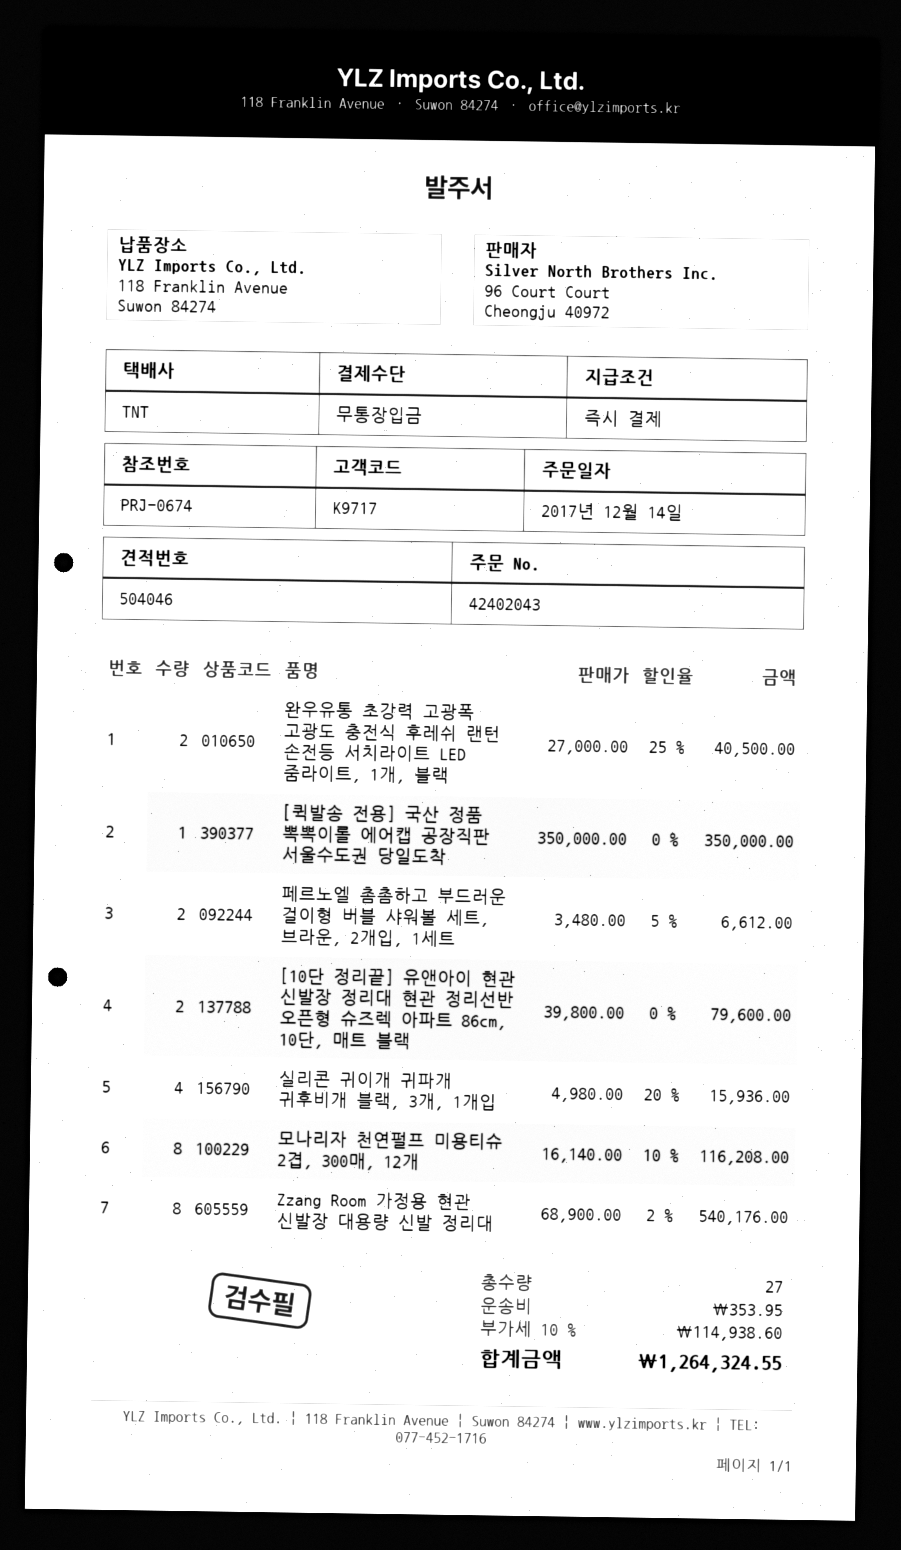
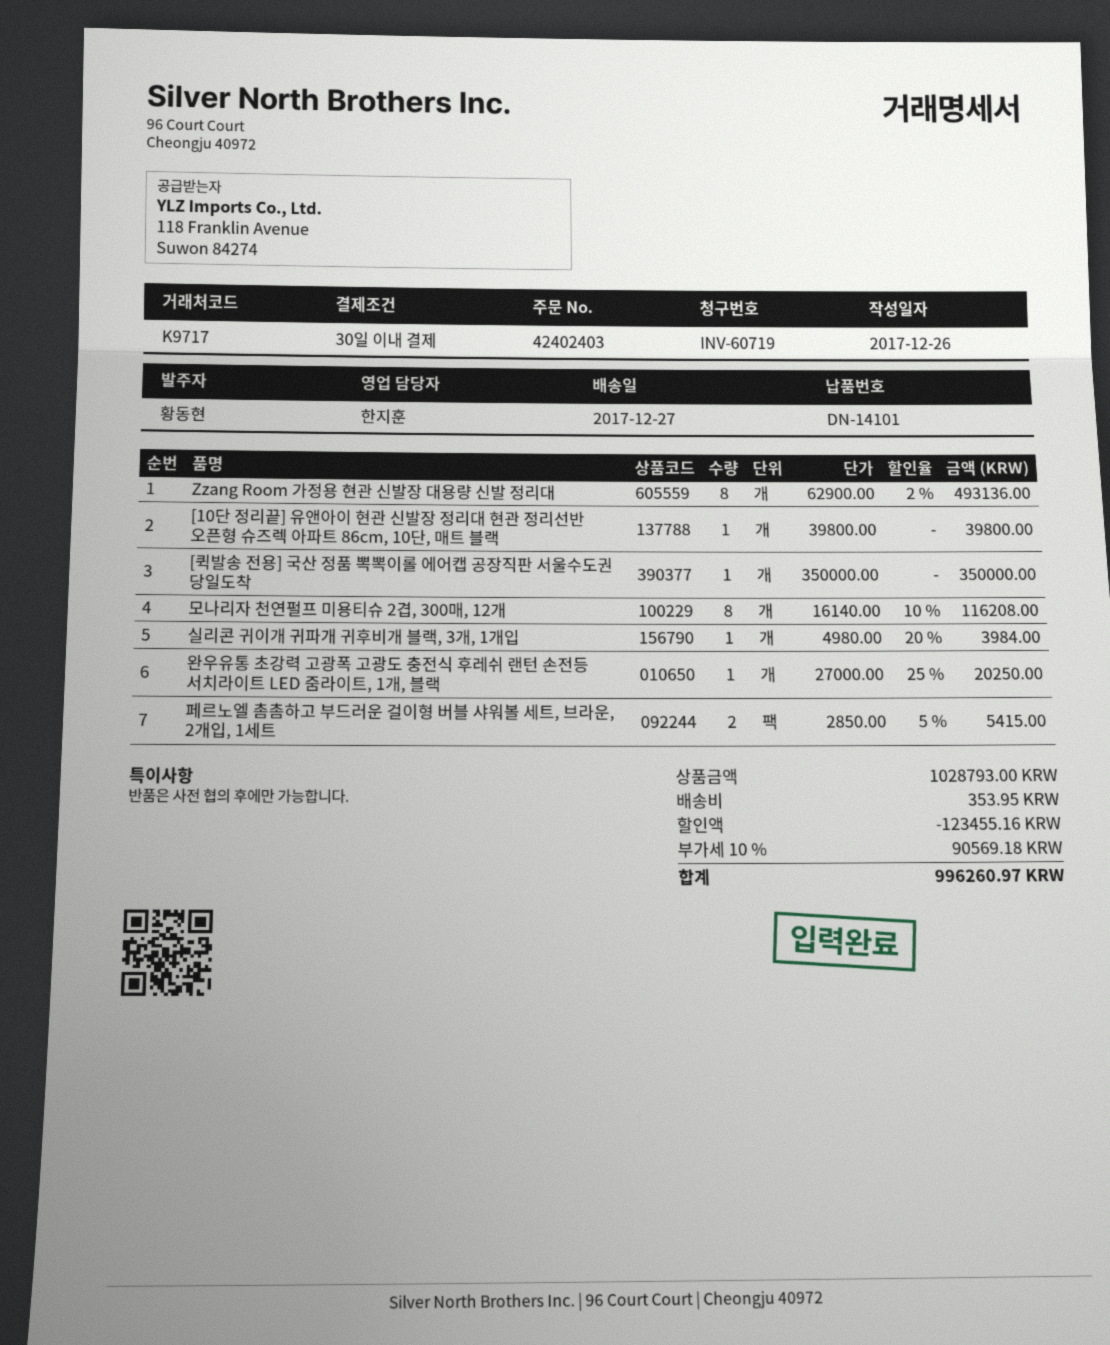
order number: 42402043 -> 42402403
payment terms: on receipt -> 30 days
완우유통 초강력 고광폭 고광도 충전식 후레쉬 랜턴 손전등 서치라이트 LED 줌라이트, 1개, 블랙: 2 x 27000.00 - 25% = 40500.00 -> 1 x 27000.00 - 25% = 20250.00
페르노엘 촘촘하고 부드러운 걸이형 버블 샤워볼 세트, 브라운, 2개입, 1세트: 2 x 3480.00 - 5% = 6612.00 -> 2 x 2850.00 - 5% = 5415.00
[10단 정리끝] 유앤아이 현관 신발장 정리대 현관 정리선반 오픈형 슈즈렉 아파트 86cm, 10단, 매트 블랙: 2 x 39800.00 = 79600.00 -> 1 x 39800.00 = 39800.00
실리콘 귀이개 귀파개 귀후비개 블랙, 3개, 1개입: 4 x 4980.00 - 20% = 15936.00 -> 1 x 4980.00 - 20% = 3984.00
Zzang Room 가정용 현관 신발장 대용량 신발 정리대: 8 x 68900.00 - 2% = 540176.00 -> 8 x 62900.00 - 2% = 493136.00
discount: none -> 123455.16
tax: 10% = 114938.60 -> 10% = 90569.18
total: 1264324.55 -> 996260.97

